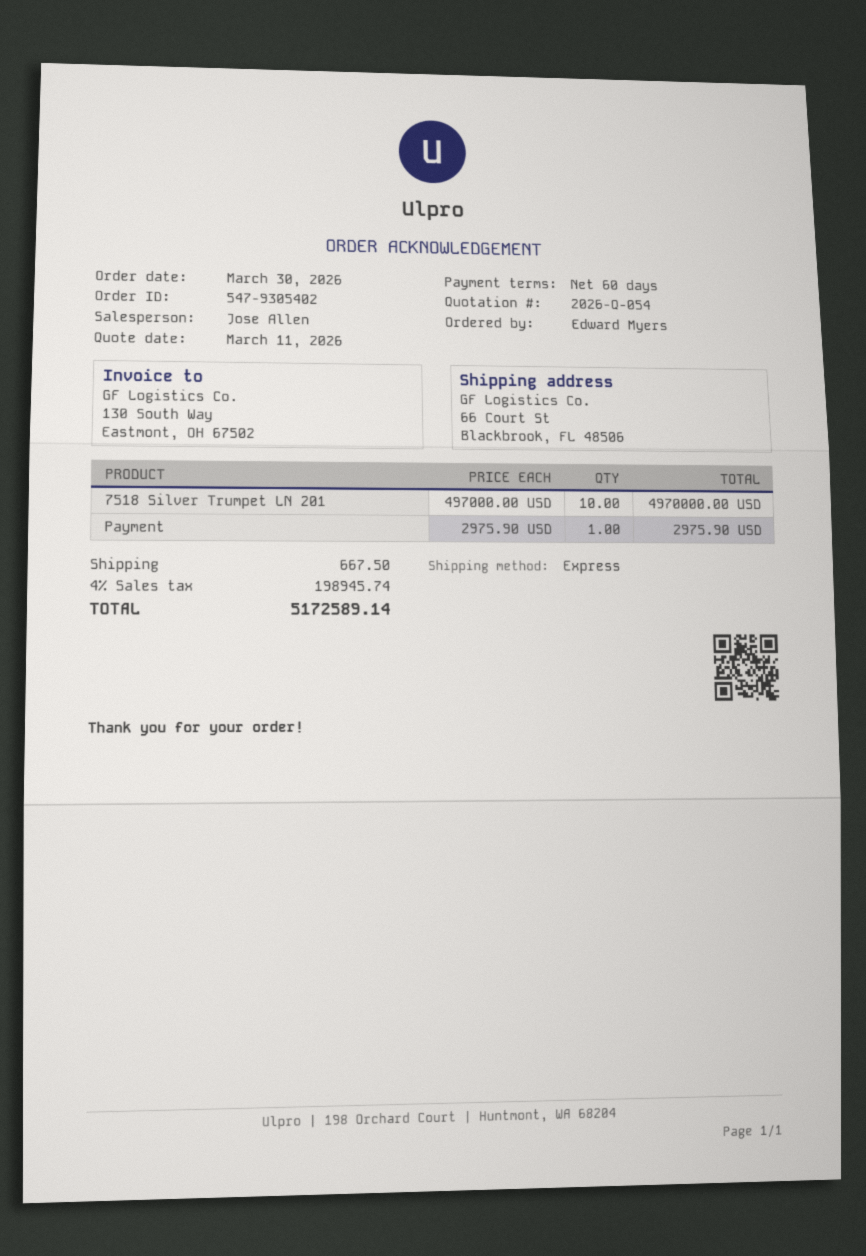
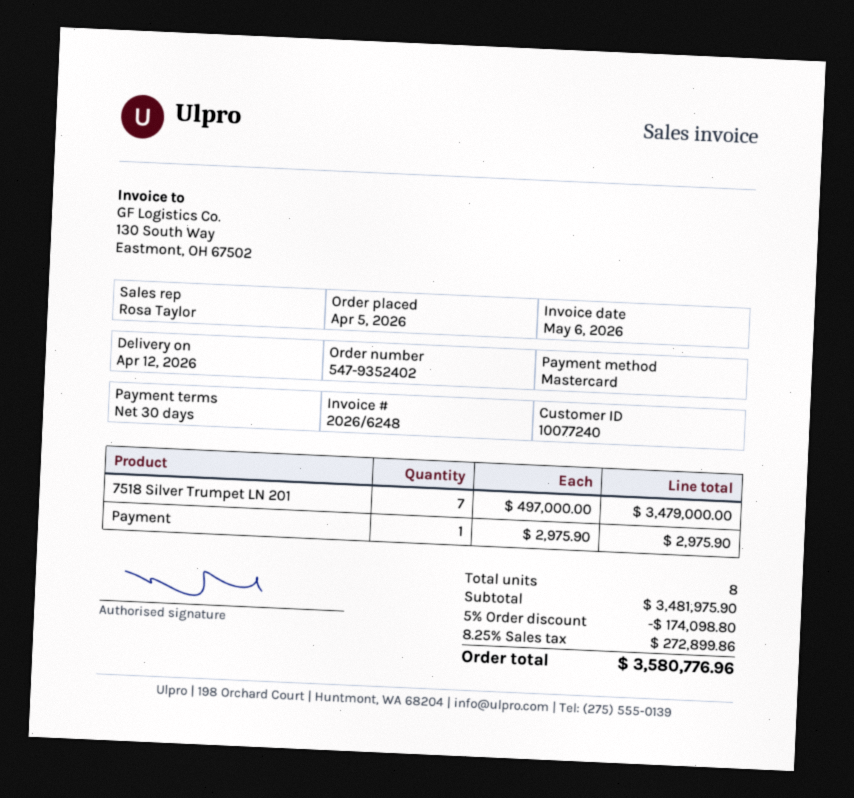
order number: 547-9305402 -> 547-9352402
order date: 2026-03-30 -> 2026-04-05
payment terms: 60 days -> 30 days
sales rep: Jose Allen -> Rosa Taylor
7518 Silver Trumpet LN 201: 10 x 497000.00 = 4970000.00 -> 7 x 497000.00 = 3479000.00
discount: none -> 5% = 174098.80
shipping: 667.50 -> none
tax: 4% = 198945.74 -> 8.25% = 272899.86
total: 5172589.14 -> 3580776.96

